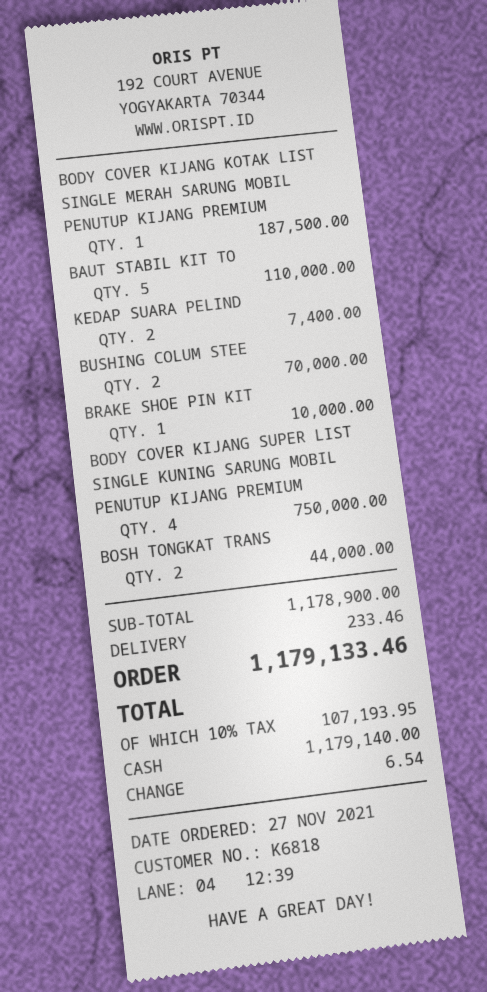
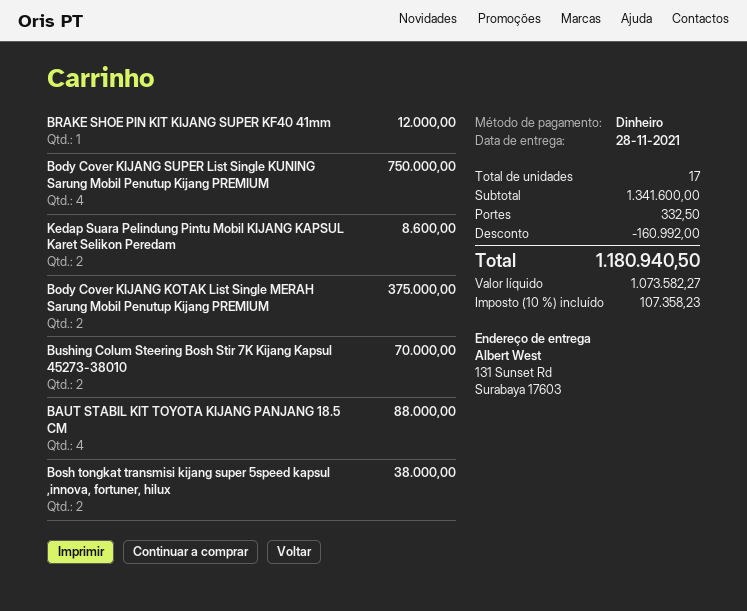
BODY COVER KIJANG KOTAK LIST SINGLE MERAH SARUNG MOBIL PENUTUP KIJANG PREMIUM: 1 for 187500.00 -> 2 for 375000.00
BAUT STABIL KIT TO: 5 for 110000.00 -> 4 for 88000.00
KEDAP SUARA PELIND: 2 for 7400.00 -> 2 for 8600.00
BRAKE SHOE PIN KIT: 1 for 10000.00 -> 1 for 12000.00
BOSH TONGKAT TRANS: 2 for 44000.00 -> 2 for 38000.00
subtotal: 1178900.00 -> 1341600.00
discount: none -> 160992.00
shipping: 233.46 -> 332.50
tax: 10% = 107193.95 -> 10% = 107358.23
total: 1179133.46 -> 1180940.50

